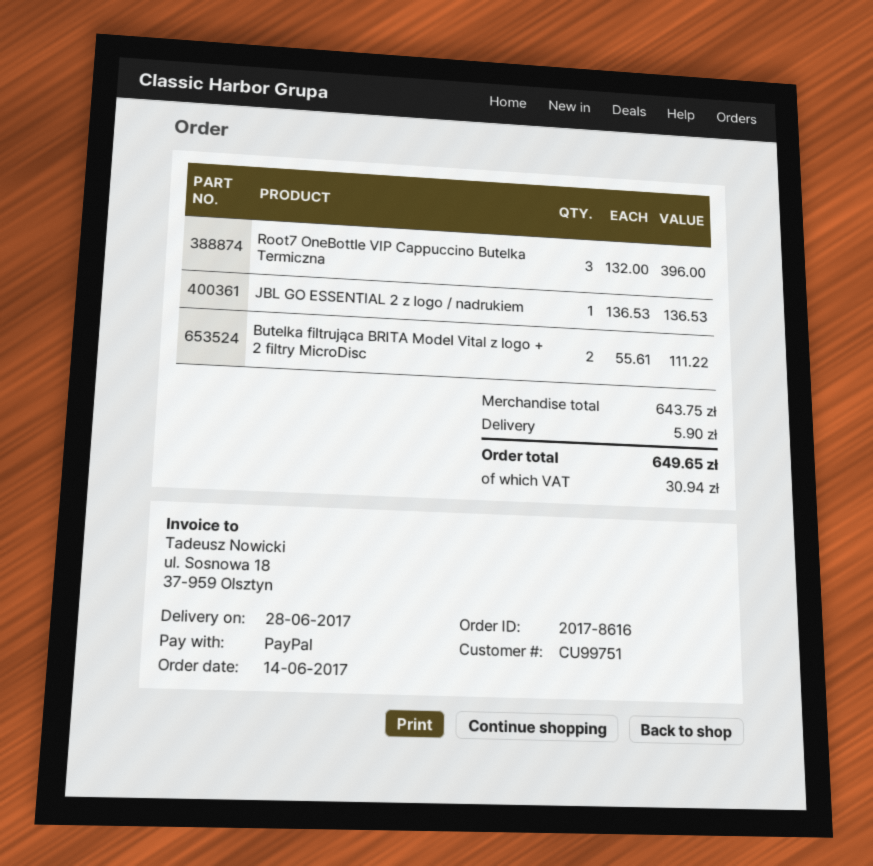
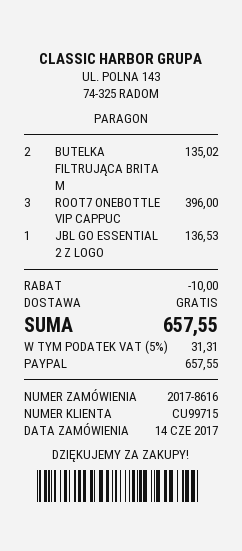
customer number: CU99751 -> CU99715
Butelka filtrująca BRITA Model Vital z logo + 2 filtry MicroDisc: 2 for 111.22 -> 2 for 135.02
discount: none -> 10.00
shipping: 5.90 -> 0.00
tax: 30.94 -> 31.31
total: 649.65 -> 657.55

